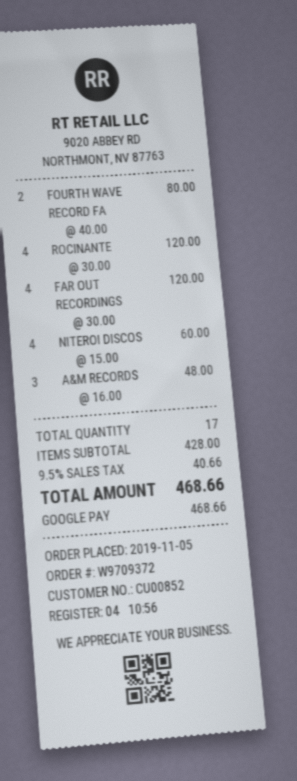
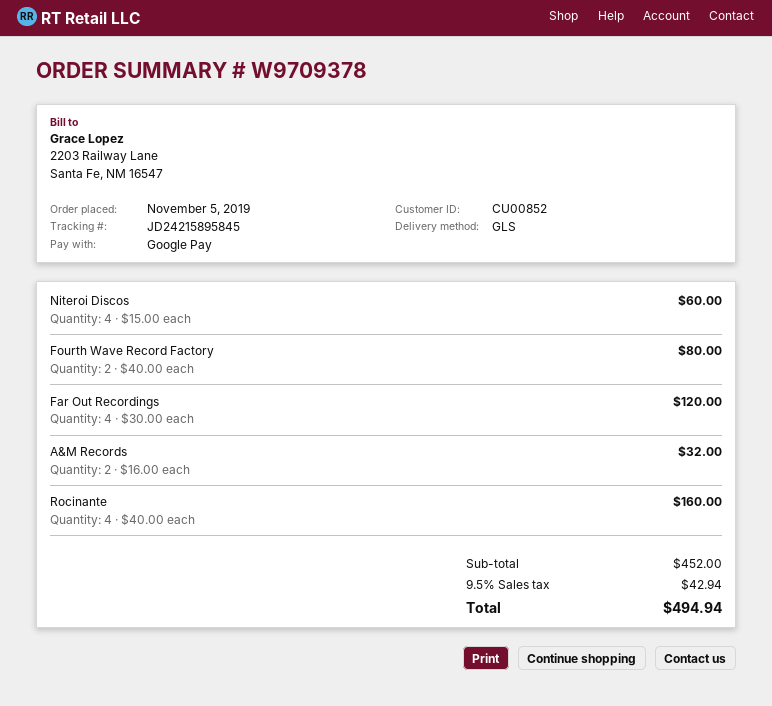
order number: W9709372 -> W9709378
ROCINANTE: 4 x 30.00 = 120.00 -> 4 x 40.00 = 160.00
A&M RECORDS: 3 x 16.00 = 48.00 -> 2 x 16.00 = 32.00
subtotal: 428.00 -> 452.00
tax: 9.5% = 40.66 -> 9.5% = 42.94
total: 468.66 -> 494.94

